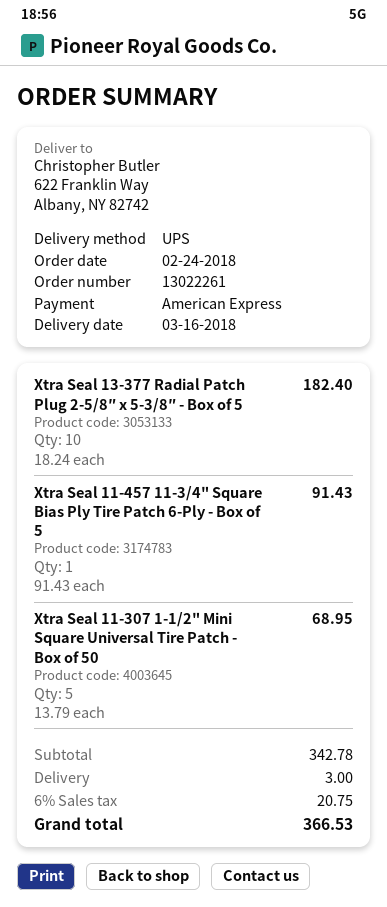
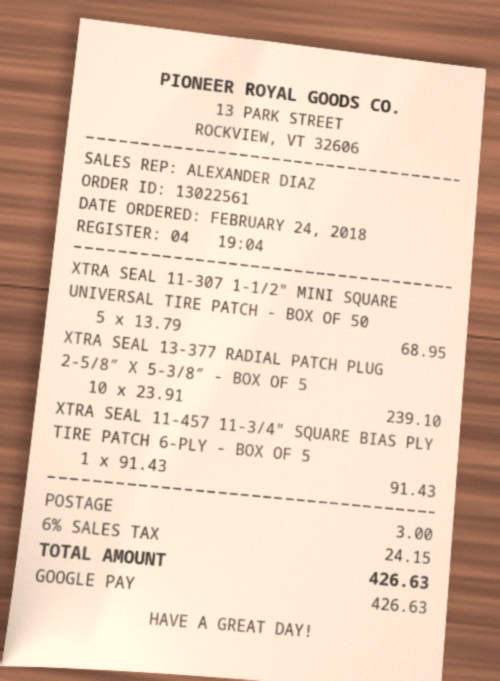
order number: 13022261 -> 13022561
payment method: American Express -> Google Pay
Xtra Seal 13-377 Radial Patch Plug 2-5/8″ x 5-3/8″ - Box of 5: 10 x 18.24 = 182.40 -> 10 x 23.91 = 239.10
tax: 6% = 20.75 -> 6% = 24.15
total: 366.53 -> 426.63

